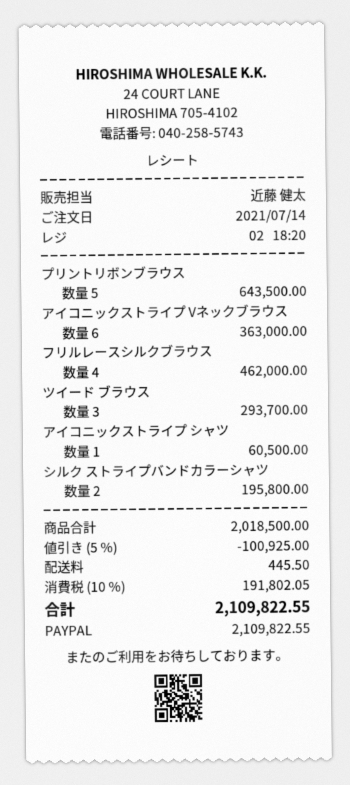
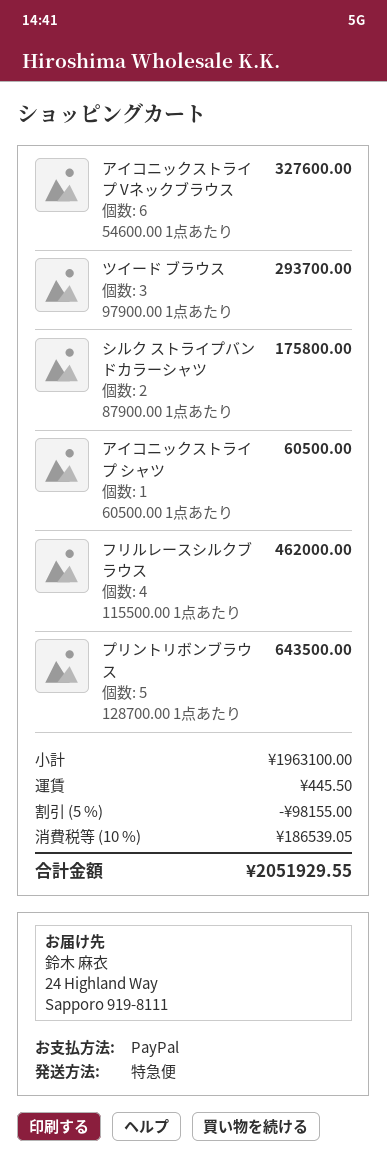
アイコニックストライプ Vネックブラウス: 6 for 363000.00 -> 6 for 327600.00
シルク ストライプバンドカラーシャツ: 2 for 195800.00 -> 2 for 175800.00
subtotal: 2018500.00 -> 1963100.00
discount: 5% = 100925.00 -> 5% = 98155.00
tax: 10% = 191802.05 -> 10% = 186539.05
total: 2109822.55 -> 2051929.55

